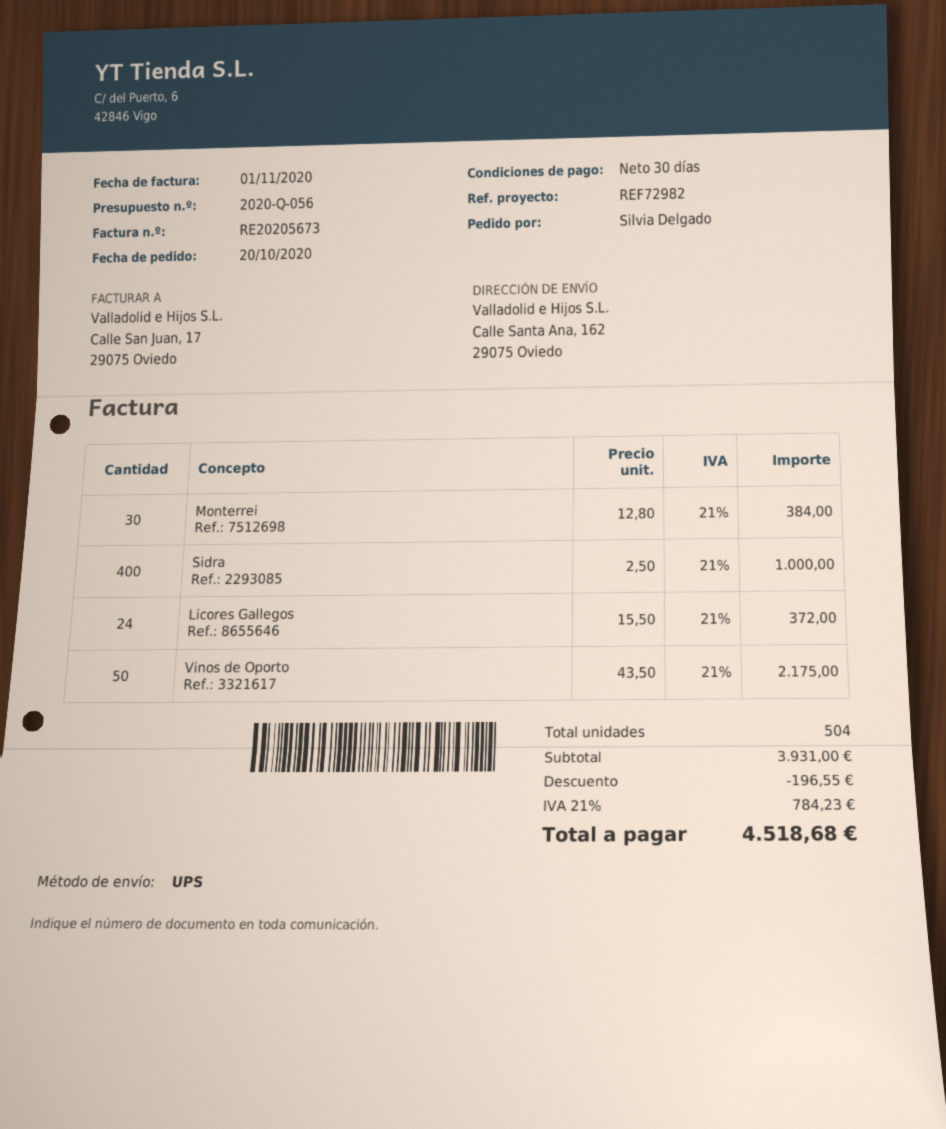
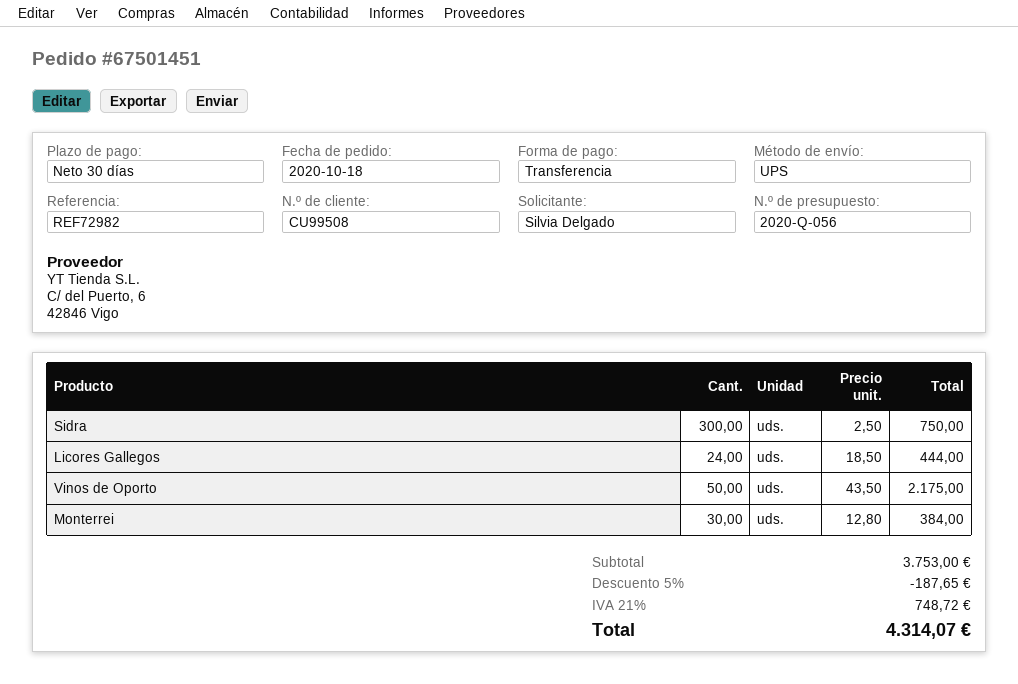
order date: 2020-10-20 -> 2020-10-18
Sidra: 400 x 2.50 = 1000.00 -> 300 x 2.50 = 750.00
Licores Gallegos: 24 x 15.50 = 372.00 -> 24 x 18.50 = 444.00
subtotal: 3931.00 -> 3753.00
discount: 196.55 -> 187.65
tax: 21% = 784.23 -> 21% = 748.72
total: 4518.68 -> 4314.07

